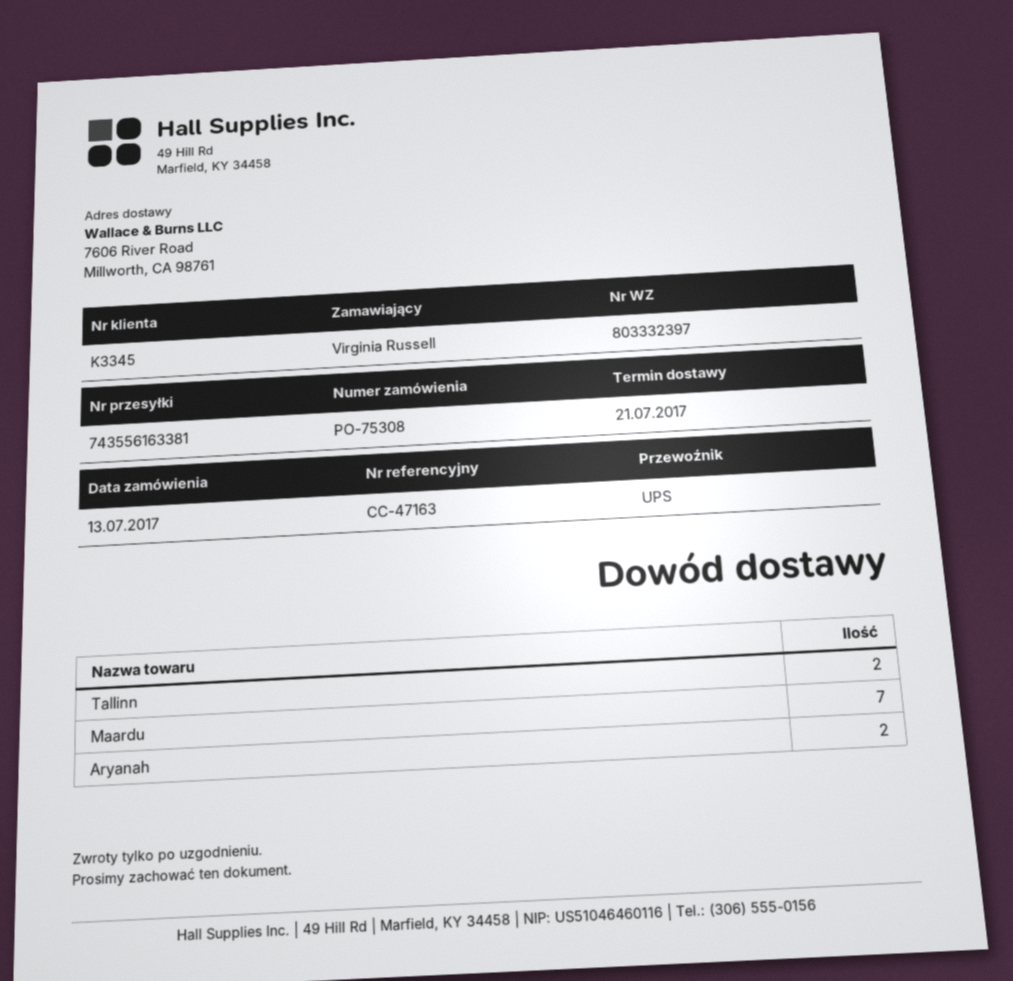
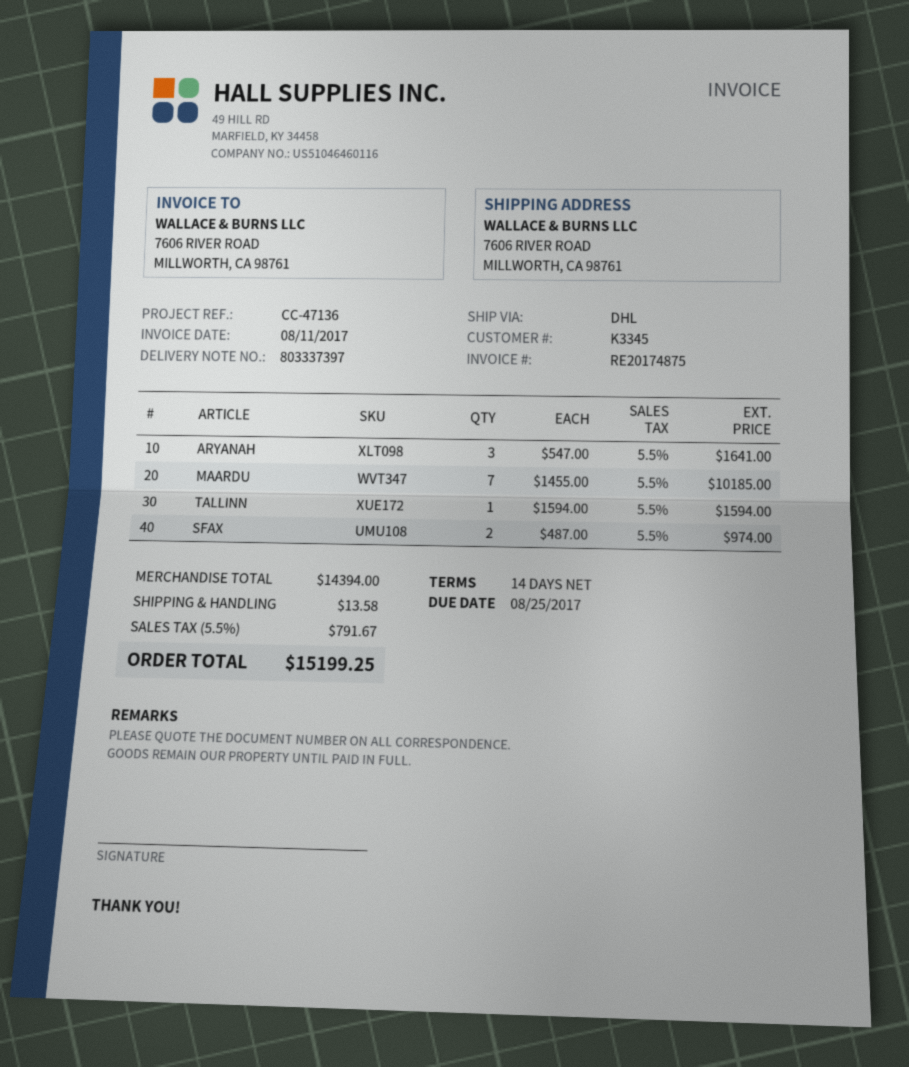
delivery note number: 803332397 -> 803337397
reference: CC-47163 -> CC-47136
shipping method: UPS -> DHL
Tallinn: 2 -> 1
Aryanah: 2 -> 3
SFAX: none -> 2

